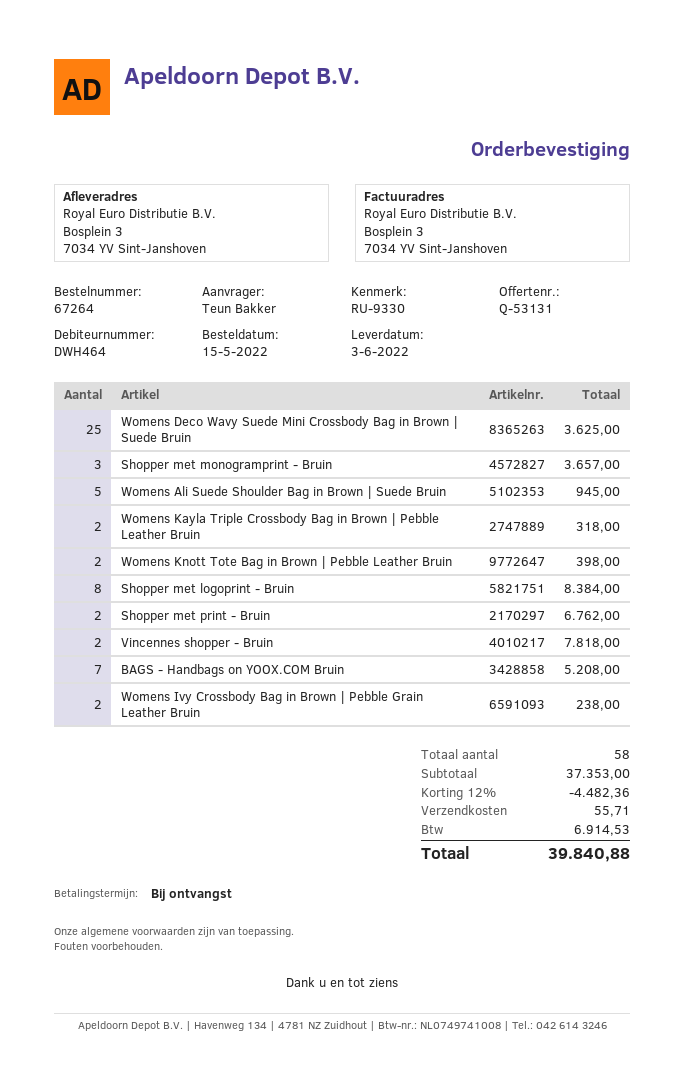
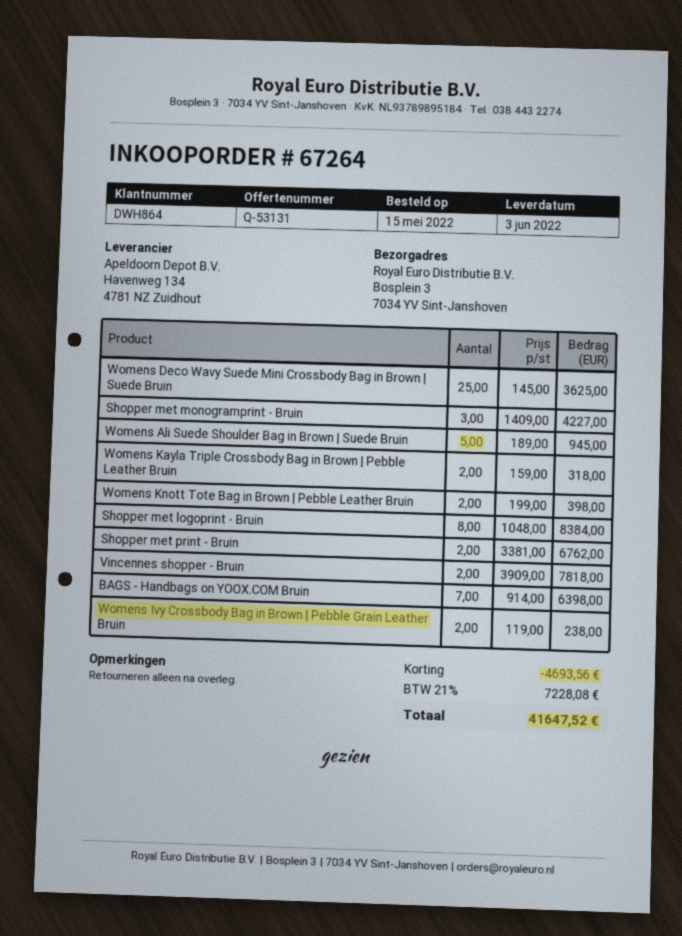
customer number: DWH464 -> DWH864
Shopper met monogramprint - Bruin: 3 for 3657.00 -> 3 for 4227.00
BAGS - Handbags on YOOX.COM Bruin: 7 for 5208.00 -> 7 for 6398.00
discount: 4482.36 -> 4693.56
shipping: 55.71 -> none
tax: 6914.53 -> 7228.08
total: 39840.88 -> 41647.52

